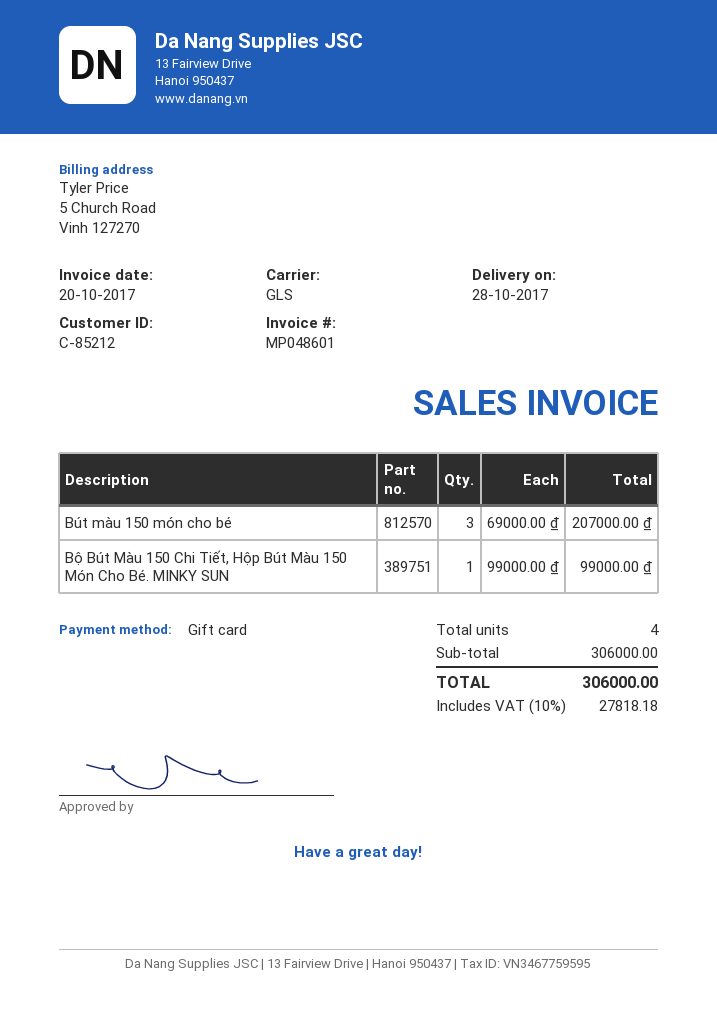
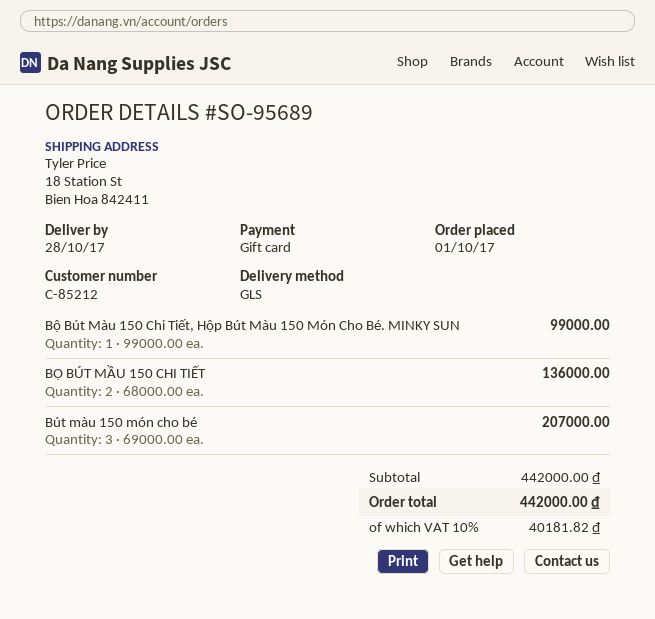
BỘ BÚT MẦU 150 CHI TIẾT: none -> 2 x 68000.00 = 136000.00
subtotal: 306000.00 -> 442000.00
tax: 10% = 27818.18 -> 10% = 40181.82
total: 306000.00 -> 442000.00

